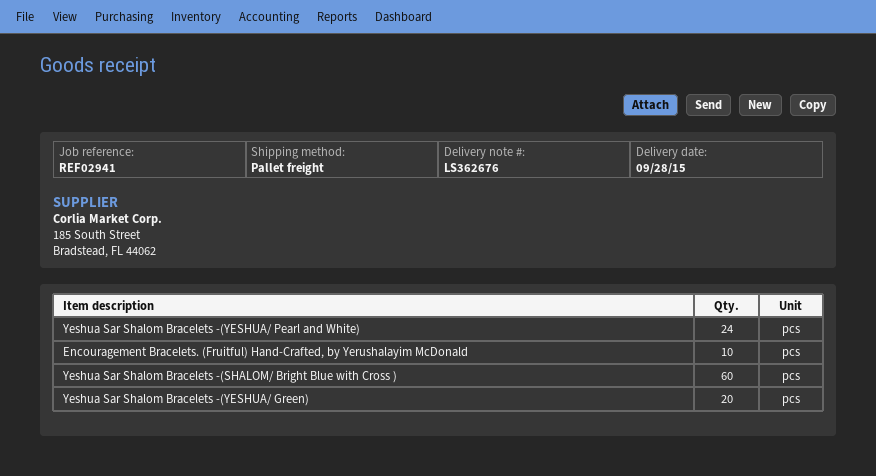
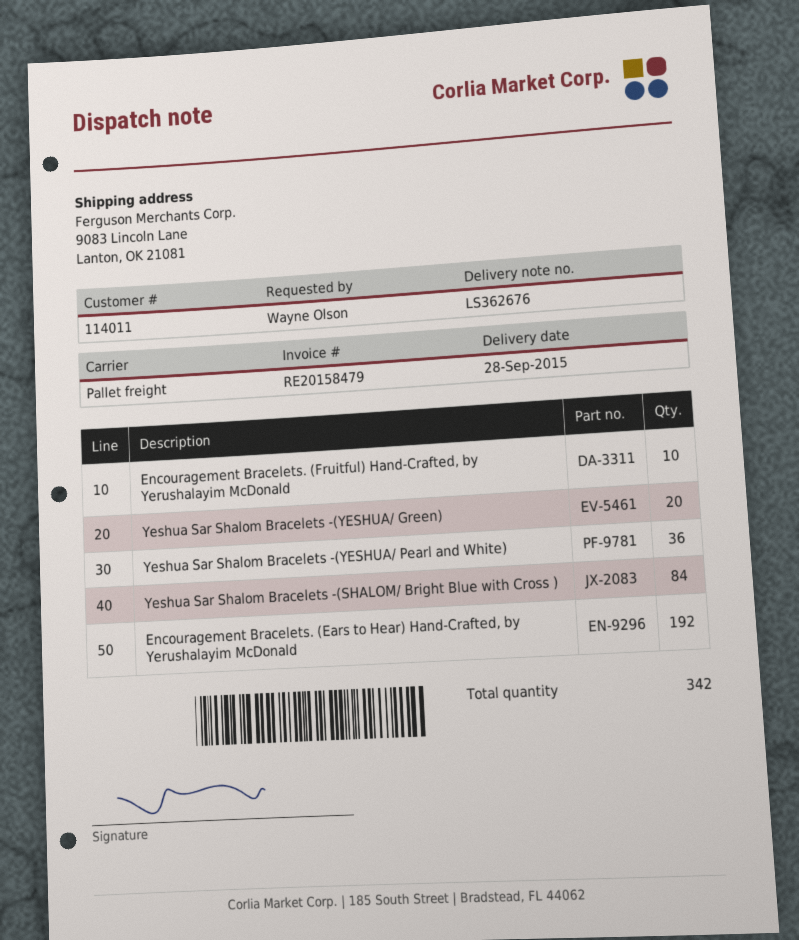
Yeshua Sar Shalom Bracelets -(YESHUA/ Pearl and White): 24 -> 36
Yeshua Sar Shalom Bracelets -(SHALOM/ Bright Blue with Cross ): 60 -> 84
Encouragement Bracelets. (Ears to Hear) Hand-Crafted, by Yerushalayim McDonald: none -> 192

